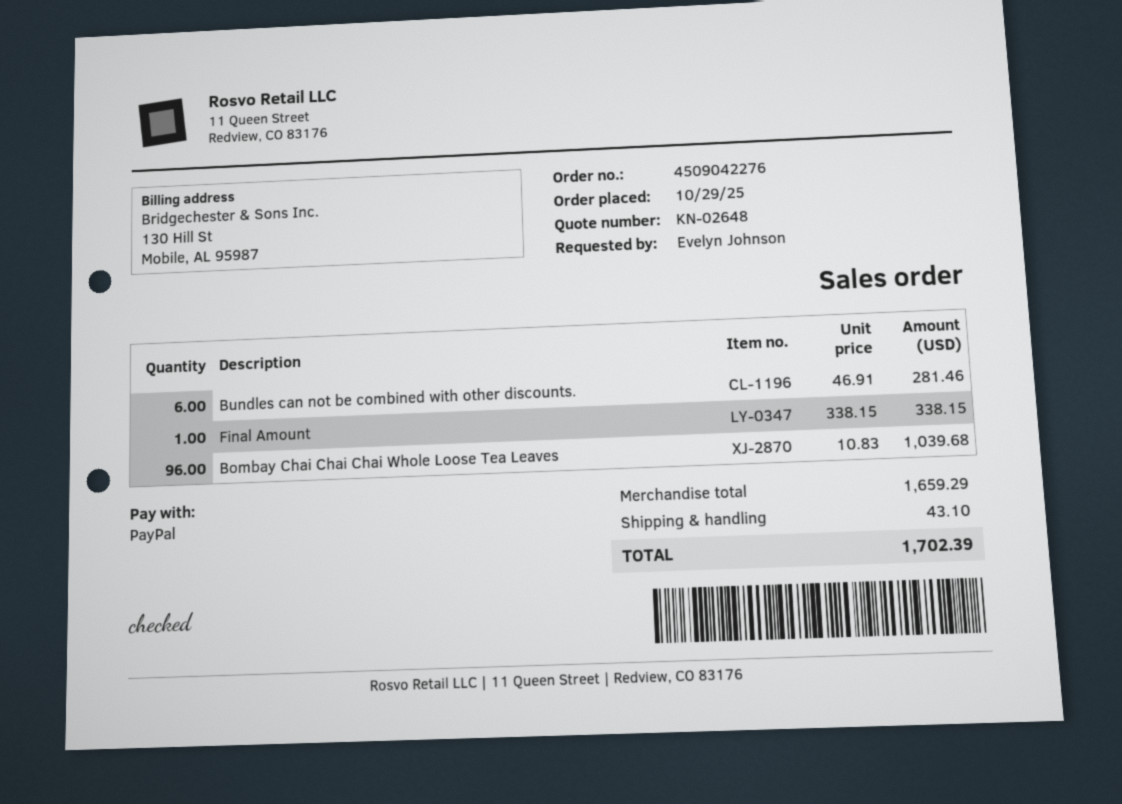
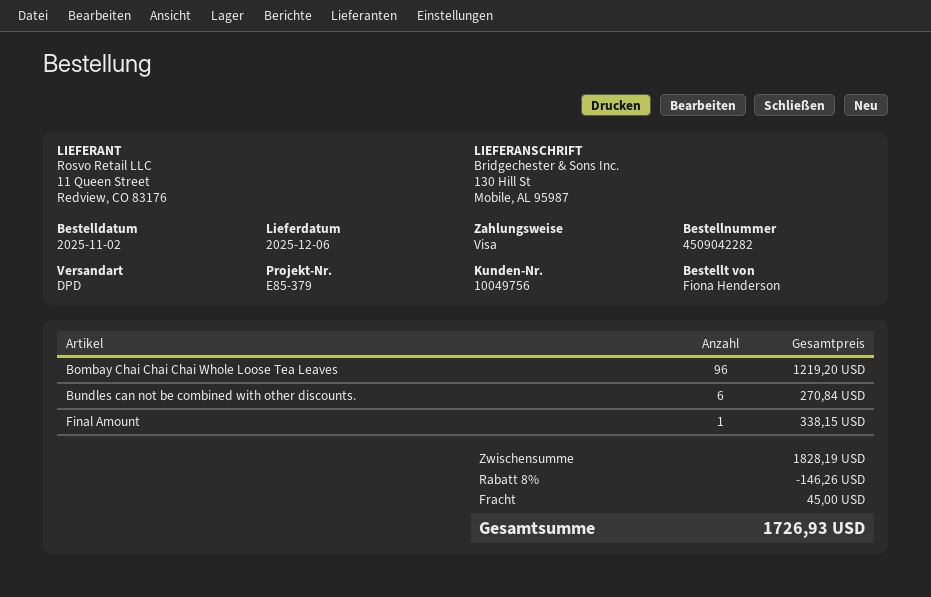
order number: 4509042276 -> 4509042282
order date: 2025-10-29 -> 2025-11-02
ordered by: Evelyn Johnson -> Fiona Henderson
payment method: PayPal -> Visa
Bundles can not be combined with other discounts.: 6 for 281.46 -> 6 for 270.84
Bombay Chai Chai Chai Whole Loose Tea Leaves: 96 for 1039.68 -> 96 for 1219.20
subtotal: 1659.29 -> 1828.19
discount: none -> 8% = 146.26
shipping: 43.10 -> 45.00
total: 1702.39 -> 1726.93

